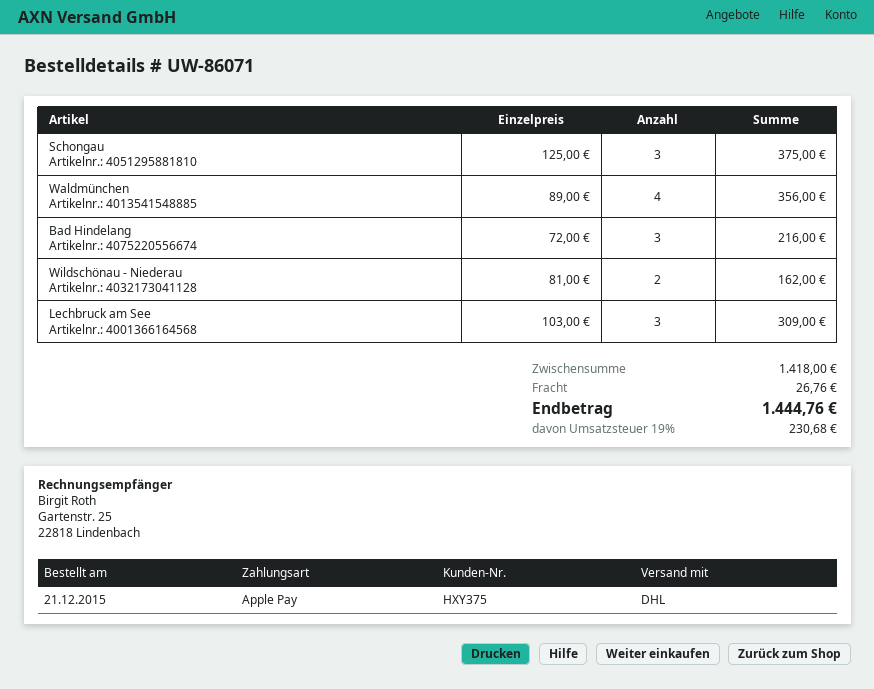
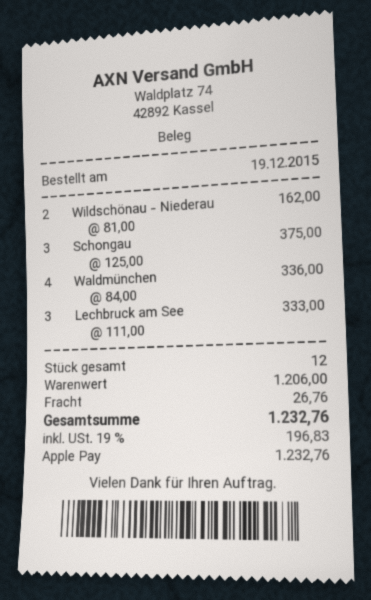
order date: 2015-12-21 -> 2015-12-19
Waldmünchen: 4 x 89.00 = 356.00 -> 4 x 84.00 = 336.00
Bad Hindelang: 3 x 72.00 = 216.00 -> none
Lechbruck am See: 3 x 103.00 = 309.00 -> 3 x 111.00 = 333.00
subtotal: 1418.00 -> 1206.00
tax: 19% = 230.68 -> 19% = 196.83
total: 1444.76 -> 1232.76

